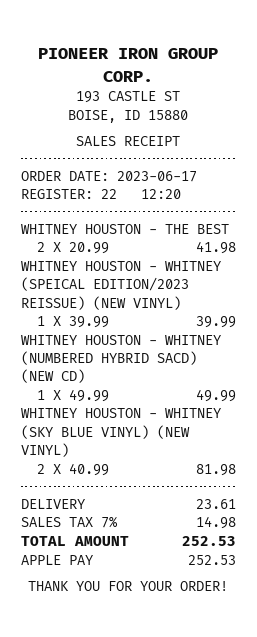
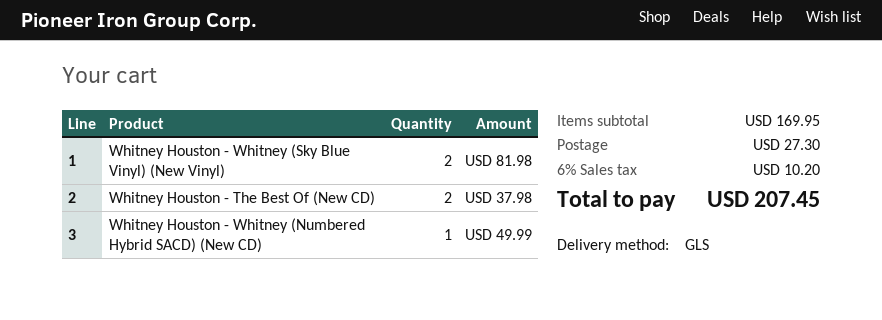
WHITNEY HOUSTON - THE BEST: 2 for 41.98 -> 2 for 37.98
WHITNEY HOUSTON - WHITNEY (SPEICAL EDITION/2023 REISSUE) (NEW VINYL): 1 for 39.99 -> none
shipping: 23.61 -> 27.30
tax: 7% = 14.98 -> 6% = 10.20
total: 252.53 -> 207.45

